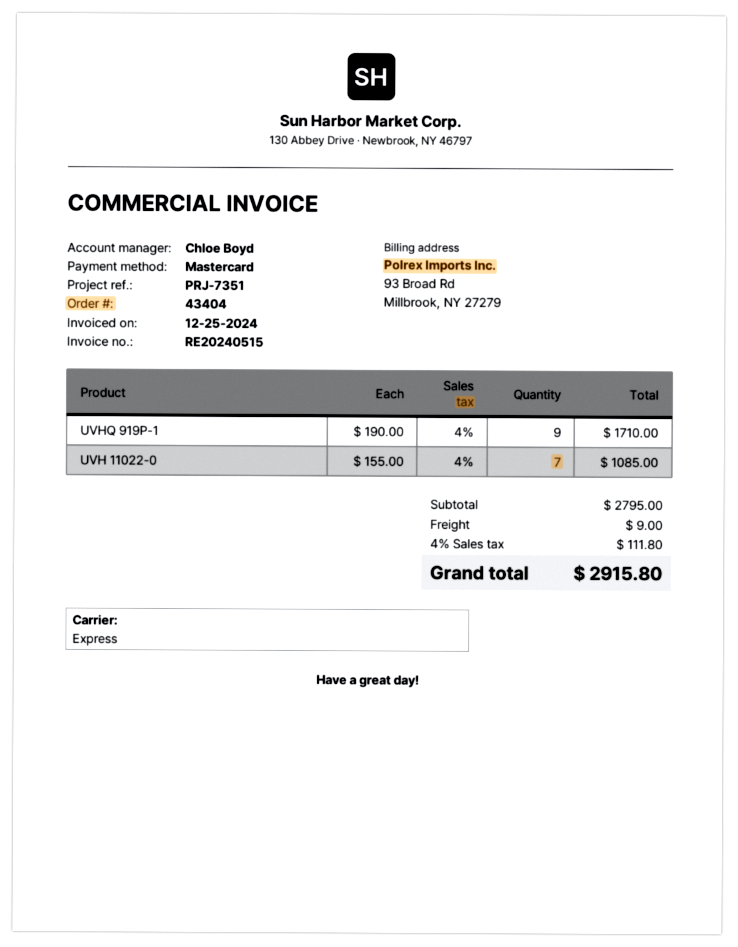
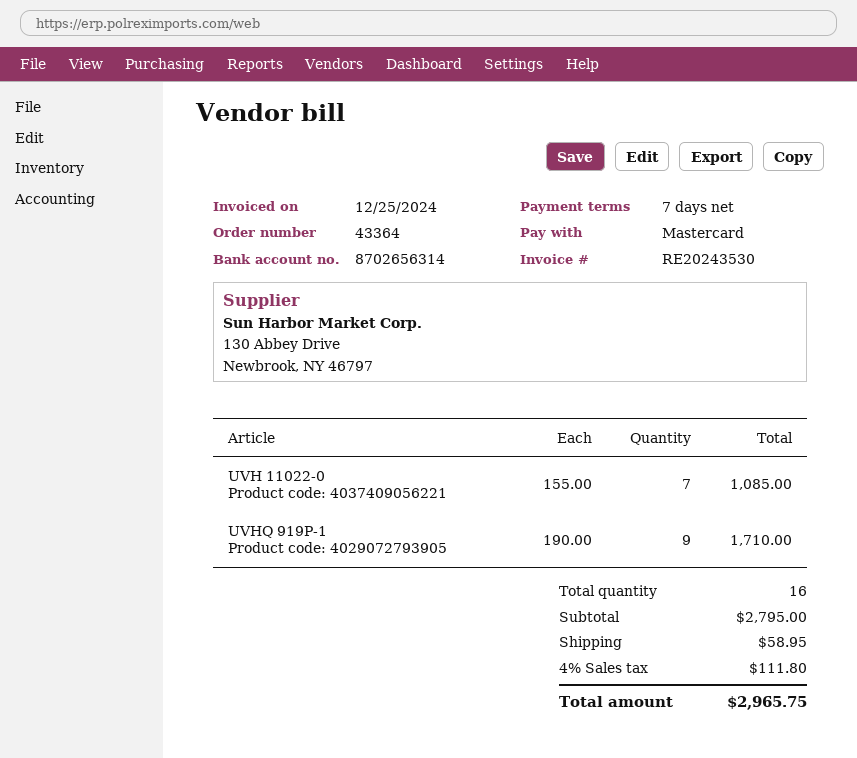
order number: 43404 -> 43364
invoice number: RE20240515 -> RE20243530
shipping: 9.00 -> 58.95
total: 2915.80 -> 2965.75

